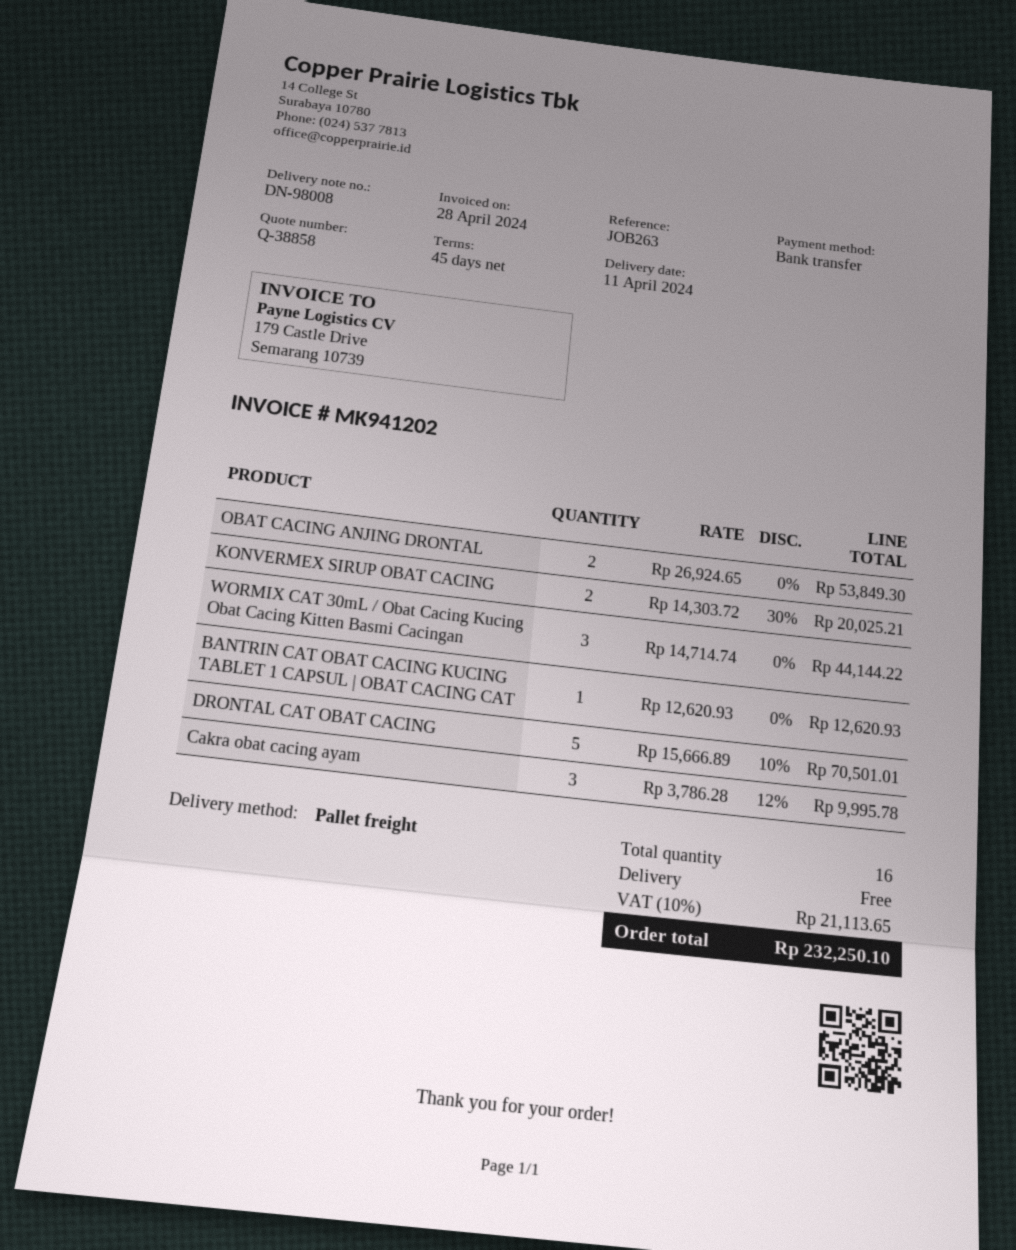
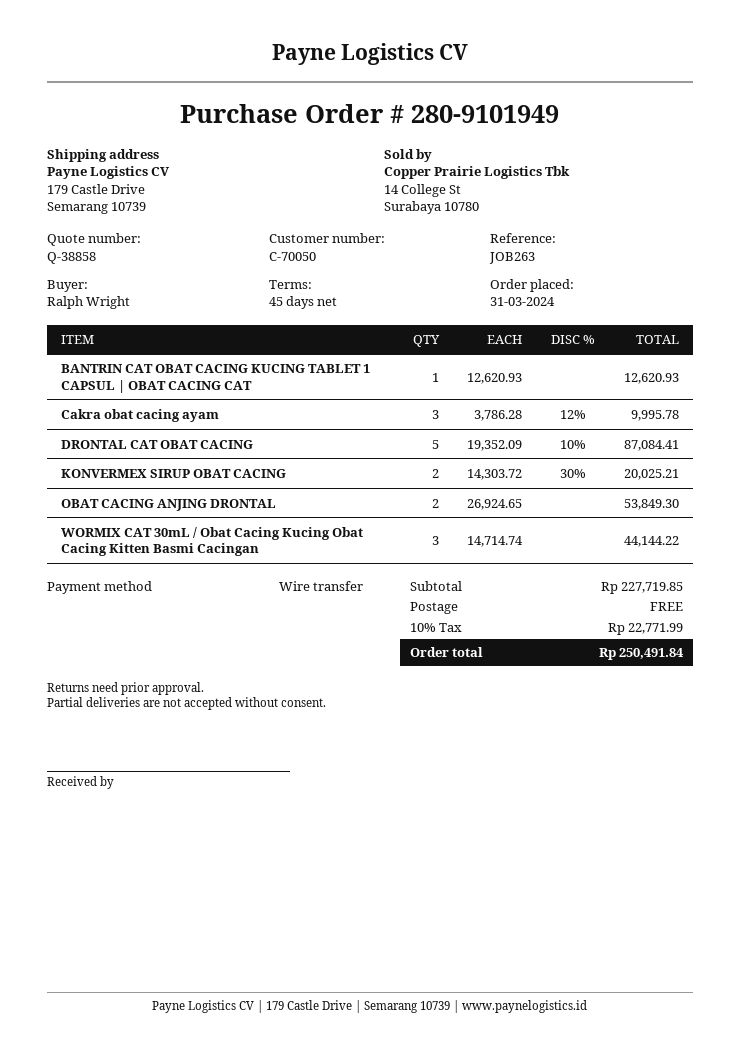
DRONTAL CAT OBAT CACING: 5 x 15666.89 - 10% = 70501.01 -> 5 x 19352.09 - 10% = 87084.41
tax: 10% = 21113.65 -> 10% = 22771.99
total: 232250.10 -> 250491.84

